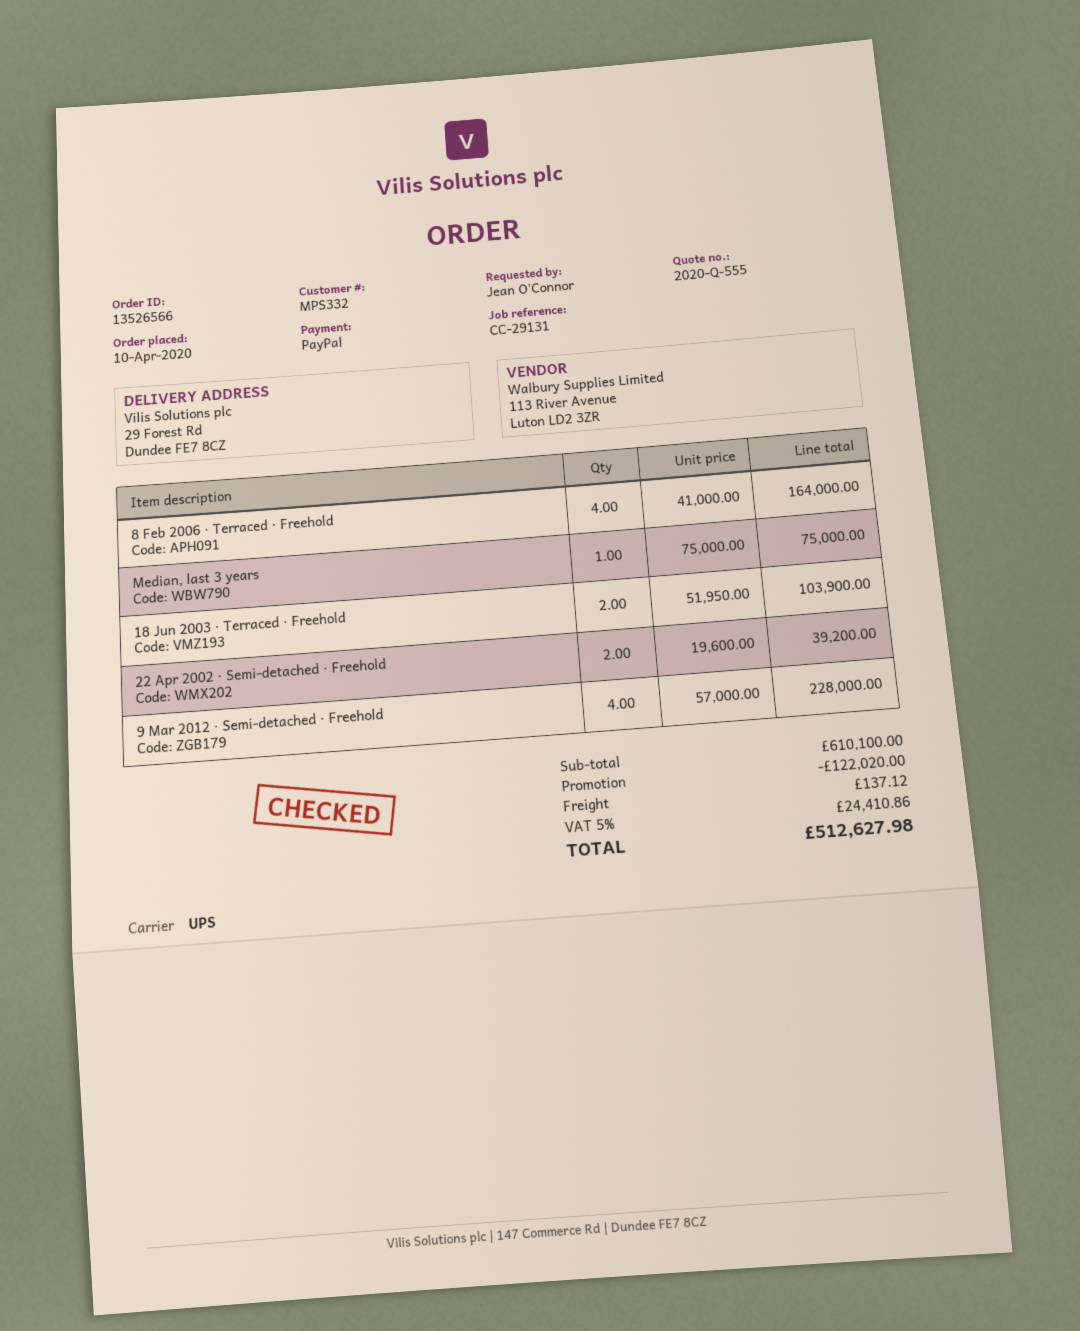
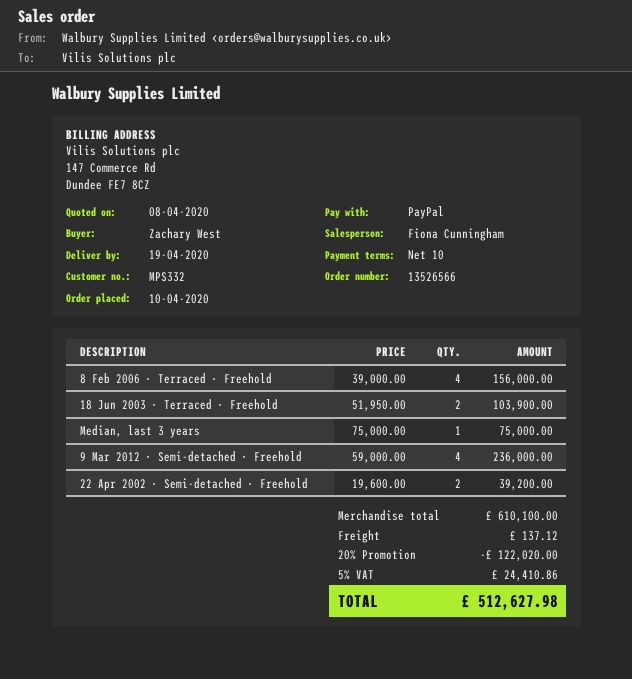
ordered by: Jean O'Connor -> Zachary West
8 Feb 2006 · Terraced · Freehold: 4 x 41000.00 = 164000.00 -> 4 x 39000.00 = 156000.00
9 Mar 2012 · Semi-detached · Freehold: 4 x 57000.00 = 228000.00 -> 4 x 59000.00 = 236000.00

